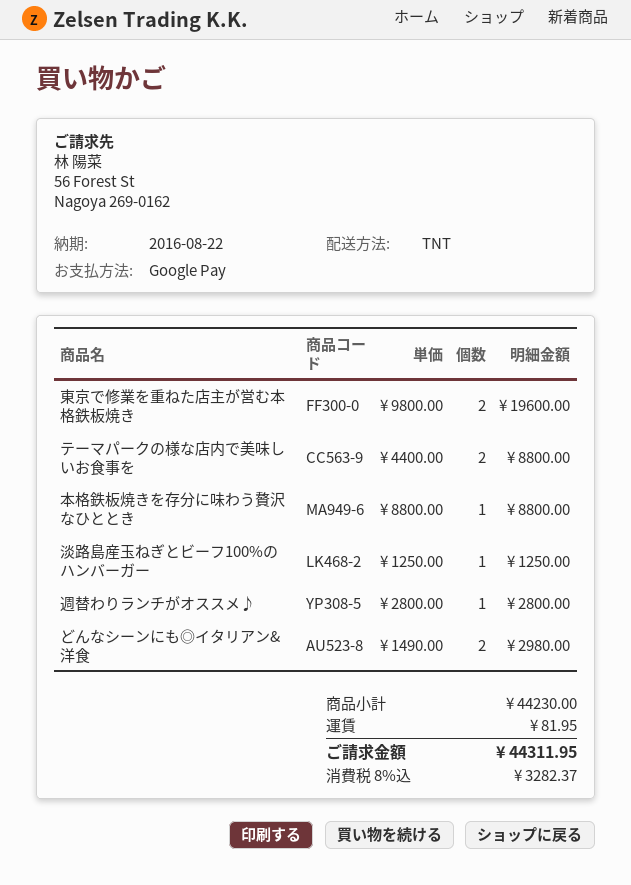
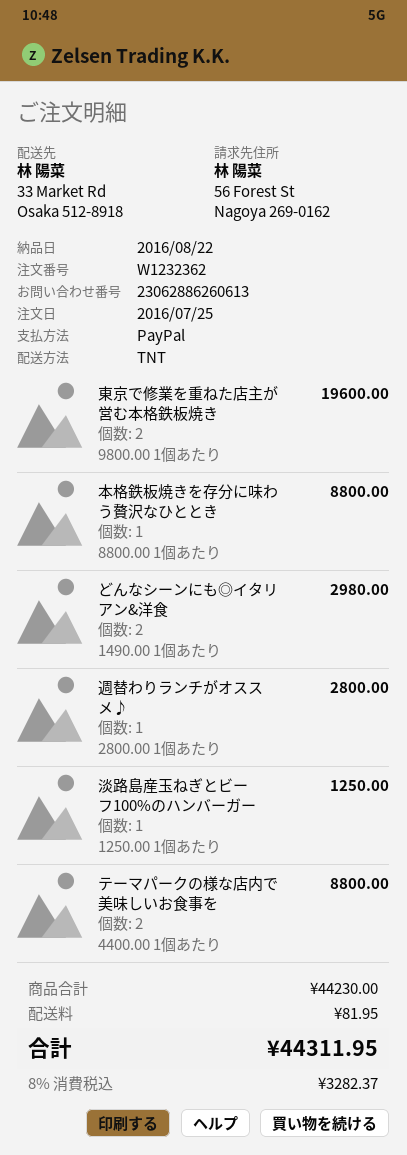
payment method: Google Pay -> PayPal

